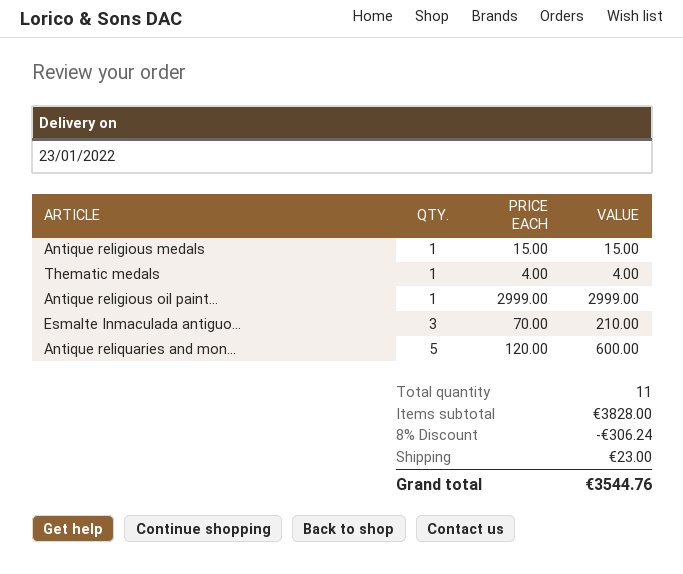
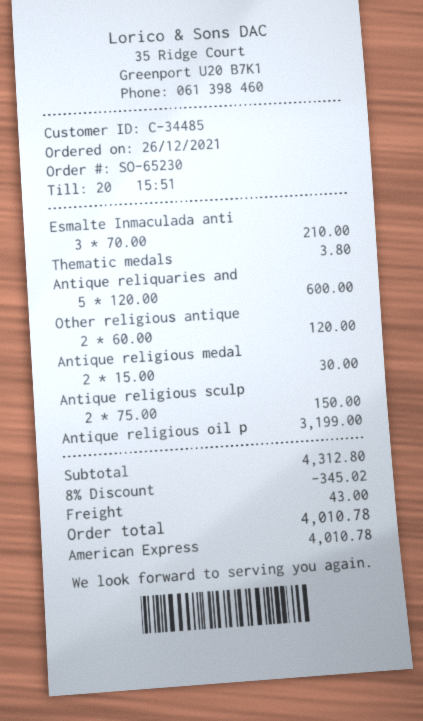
Antique religious medals: 1 x 15.00 = 15.00 -> 2 x 15.00 = 30.00
Thematic medals: 1 x 4.00 = 4.00 -> 1 x 3.80 = 3.80
Antique religious oil paint...: 1 x 2999.00 = 2999.00 -> 1 x 3199.00 = 3199.00
Other religious antique: none -> 2 x 60.00 = 120.00
Antique religious sculp: none -> 2 x 75.00 = 150.00
subtotal: 3828.00 -> 4312.80
discount: 8% = 306.24 -> 8% = 345.02
shipping: 23.00 -> 43.00
total: 3544.76 -> 4010.78

